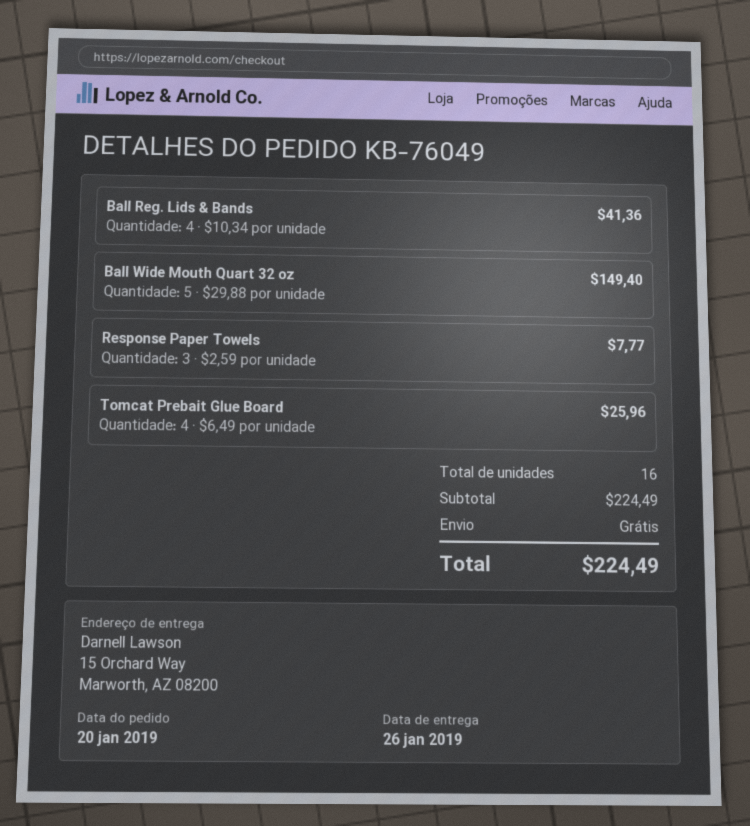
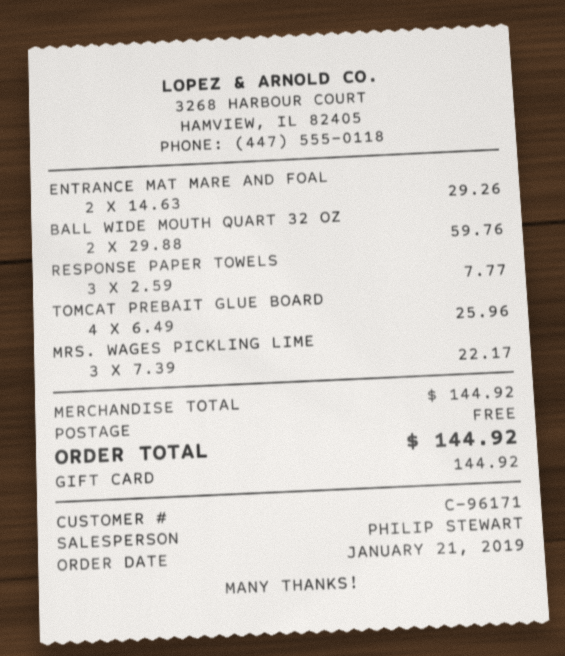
order date: 2019-01-20 -> 2019-01-21
Ball Reg. Lids & Bands: 4 x 10.34 = 41.36 -> none
Ball Wide Mouth Quart 32 oz: 5 x 29.88 = 149.40 -> 2 x 29.88 = 59.76
ENTRANCE MAT MARE AND FOAL: none -> 2 x 14.63 = 29.26
MRS. WAGES PICKLING LIME: none -> 3 x 7.39 = 22.17
subtotal: 224.49 -> 144.92
total: 224.49 -> 144.92

